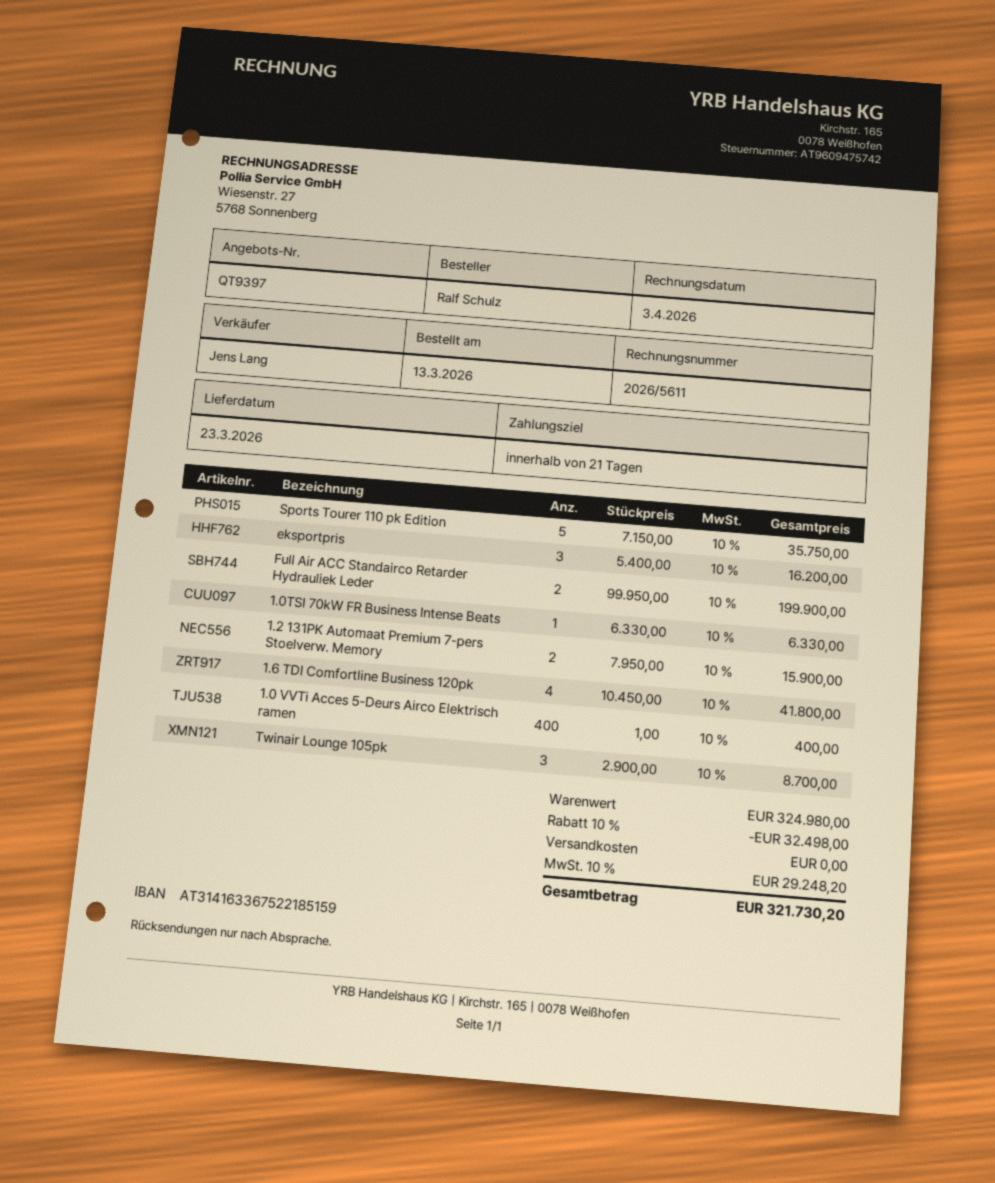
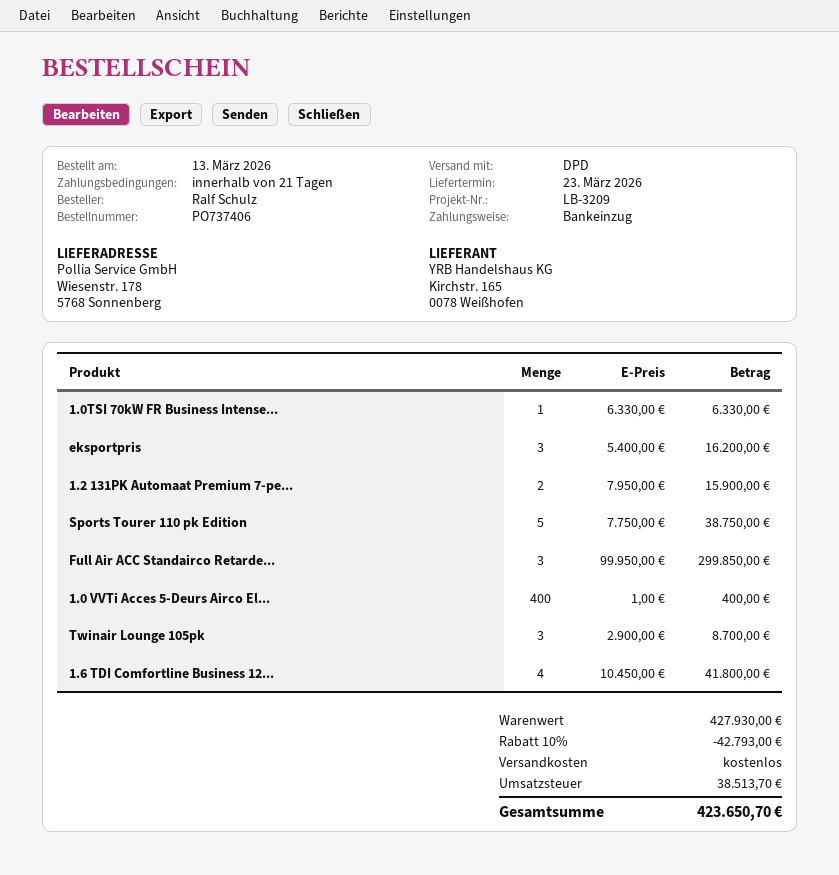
Sports Tourer 110 pk Edition: 5 x 7150.00 = 35750.00 -> 5 x 7750.00 = 38750.00
Full Air ACC Standairco Retarder Hydrauliek Leder: 2 x 99950.00 = 199900.00 -> 3 x 99950.00 = 299850.00
subtotal: 324980.00 -> 427930.00
discount: 10% = 32498.00 -> 10% = 42793.00
tax: 29248.20 -> 38513.70
total: 321730.20 -> 423650.70

